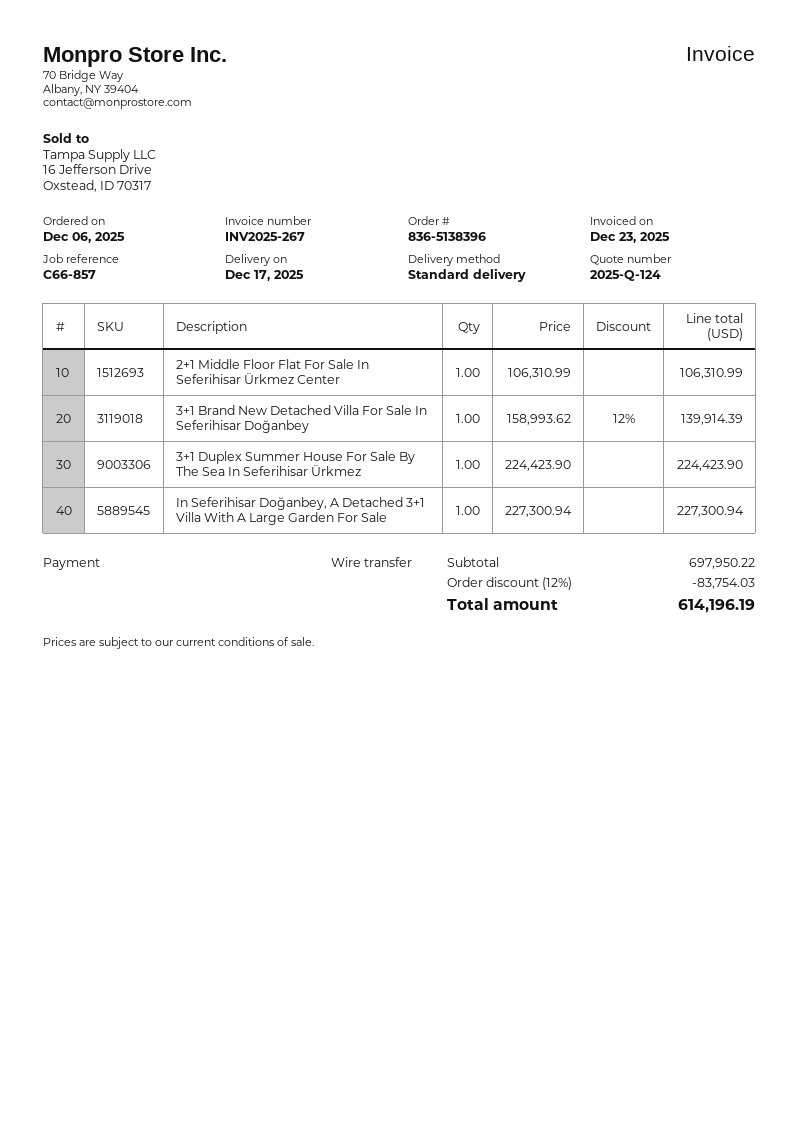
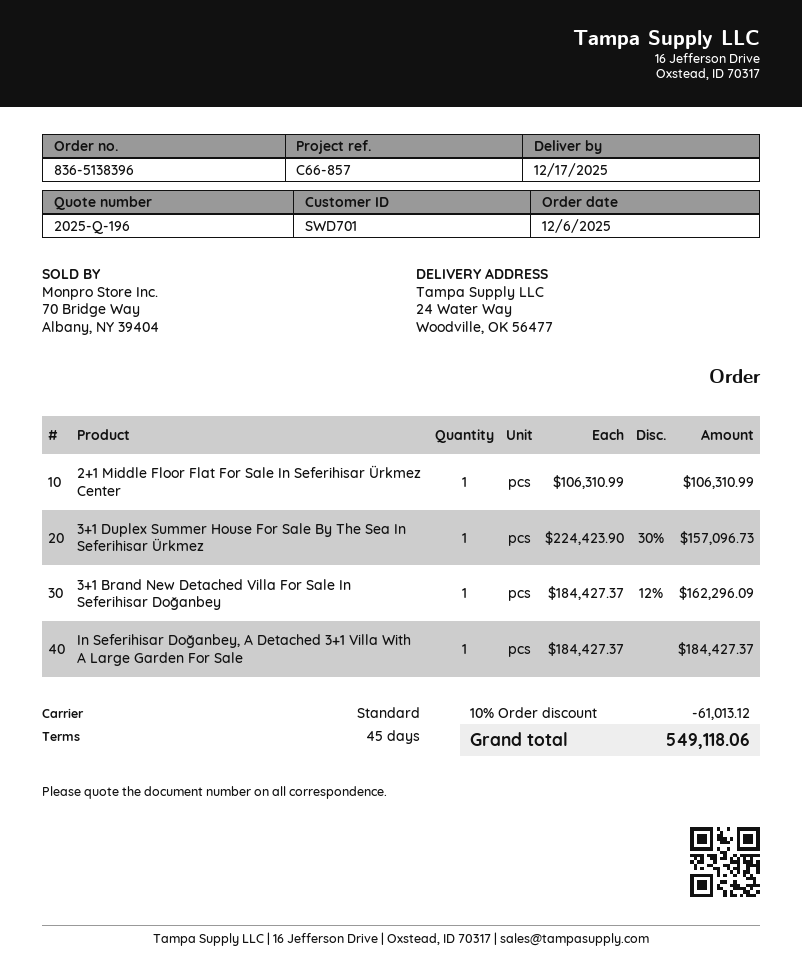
quote number: 2025-Q-124 -> 2025-Q-196
3+1 Brand New Detached Villa For Sale In Seferihisar Doğanbey: 1 x 158993.62 - 12% = 139914.39 -> 1 x 184427.37 - 12% = 162296.09
3+1 Duplex Summer House For Sale By The Sea In Seferihisar Ürkmez: 1 x 224423.90 = 224423.90 -> 1 x 224423.90 - 30% = 157096.73
In Seferihisar Doğanbey, A Detached 3+1 Villa With A Large Garden For Sale: 1 x 227300.94 = 227300.94 -> 1 x 184427.37 = 184427.37
discount: 12% = 83754.03 -> 10% = 61013.12
total: 614196.19 -> 549118.06

